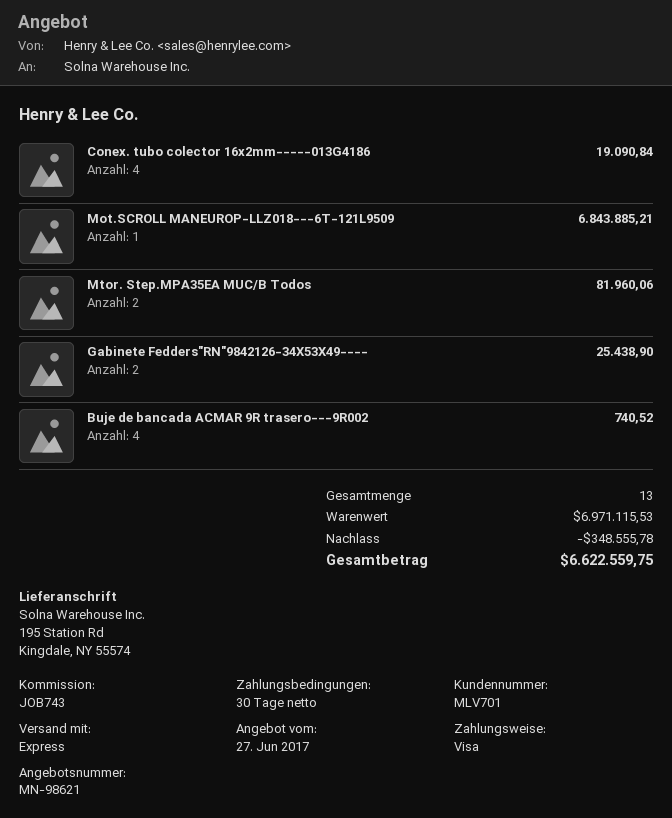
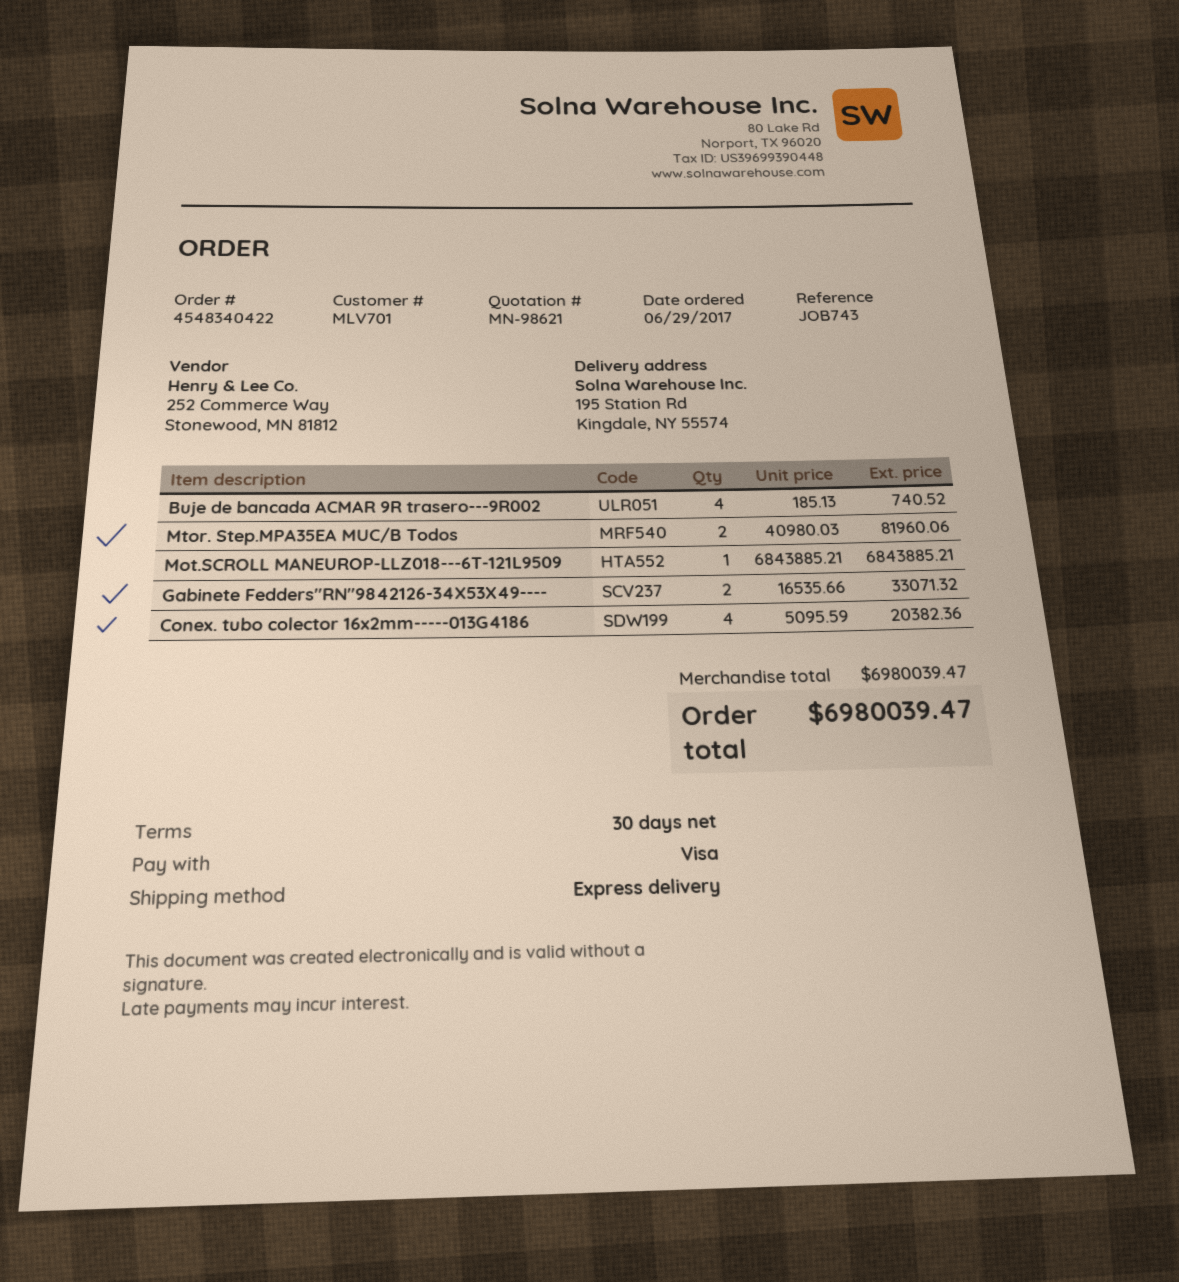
Conex. tubo colector 16x2mm-----013G4186: 4 for 19090.84 -> 4 for 20382.36
Gabinete Fedders"RN"9842126-34X53X49----: 2 for 25438.90 -> 2 for 33071.32
subtotal: 6971115.53 -> 6980039.47
discount: 348555.78 -> none
total: 6622559.75 -> 6980039.47

